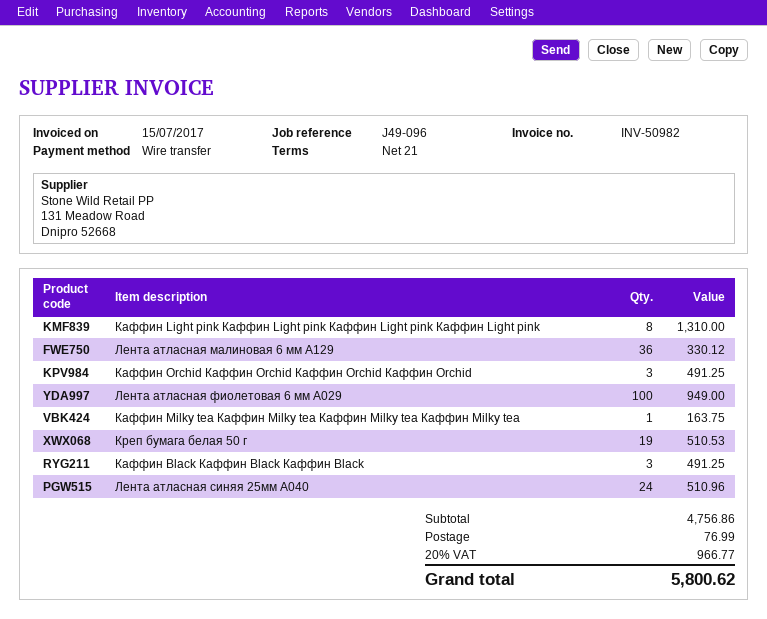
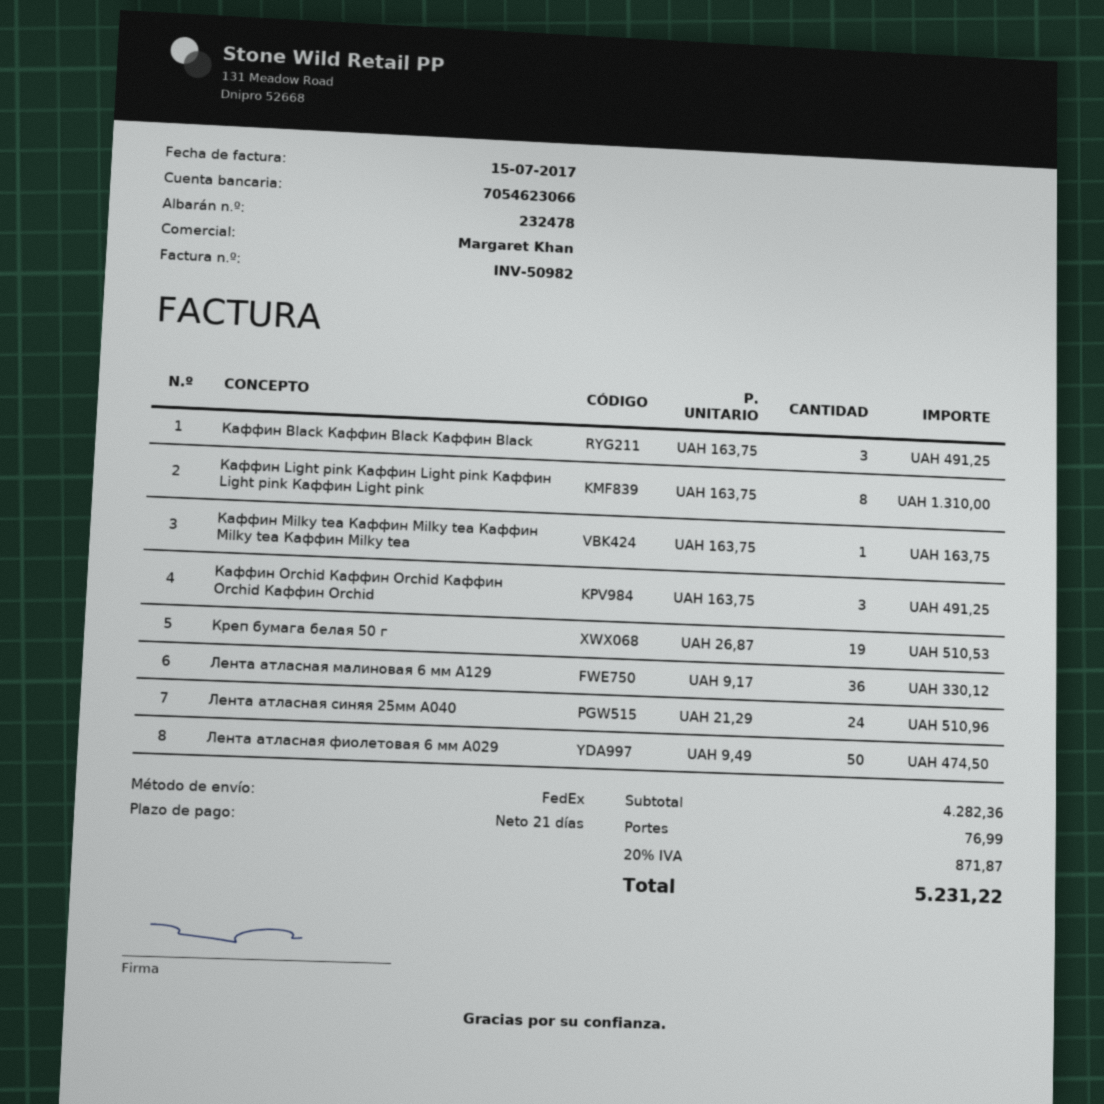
Лента атласная фиолетовая 6 мм А029: 100 for 949.00 -> 50 for 474.50
subtotal: 4756.86 -> 4282.36
tax: 20% = 966.77 -> 20% = 871.87
total: 5800.62 -> 5231.22

